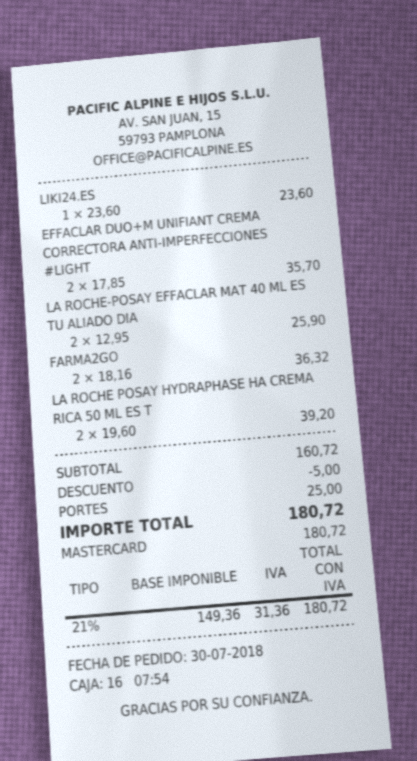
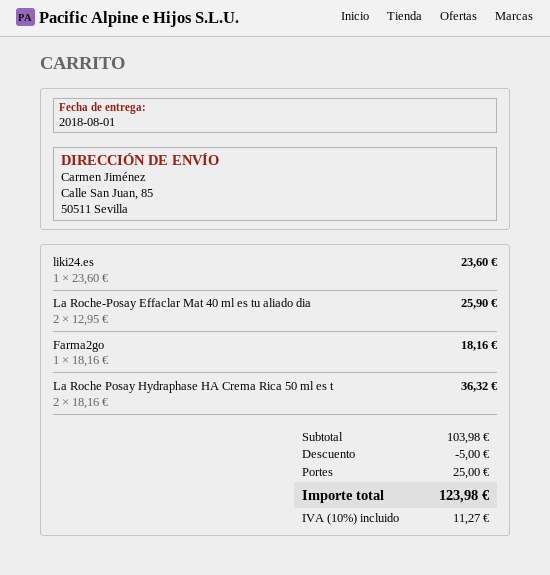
EFFACLAR DUO+M UNIFIANT CREMA CORRECTORA ANTI-IMPERFECCIONES #LIGHT: 2 x 17.85 = 35.70 -> none
FARMA2GO: 2 x 18.16 = 36.32 -> 1 x 18.16 = 18.16
LA ROCHE POSAY HYDRAPHASE HA CREMA RICA 50 ML ES T: 2 x 19.60 = 39.20 -> 2 x 18.16 = 36.32
subtotal: 160.72 -> 103.98
tax: 21% = 31.36 -> 10% = 11.27
total: 180.72 -> 123.98

